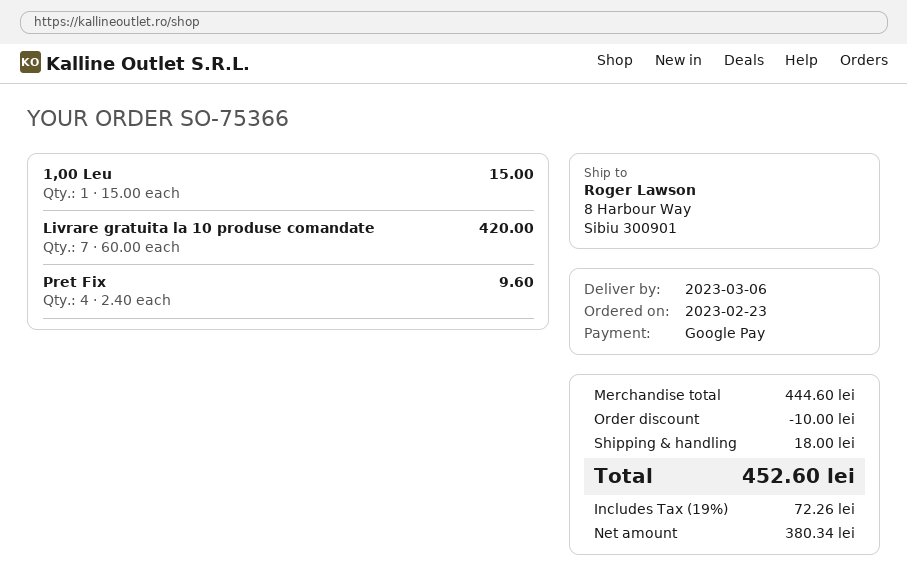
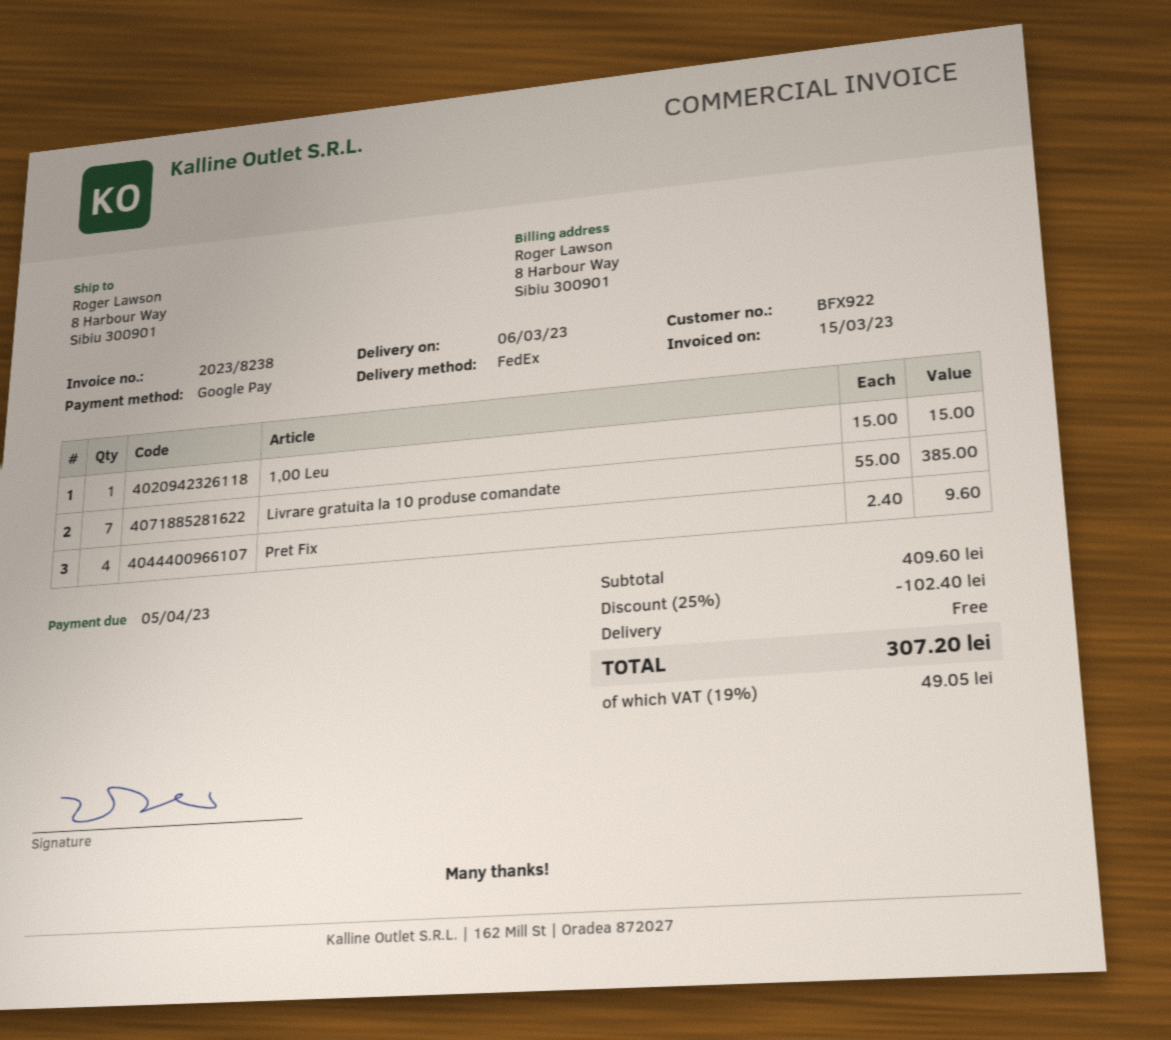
Livrare gratuita la 10 produse comandate: 7 x 60.00 = 420.00 -> 7 x 55.00 = 385.00
subtotal: 444.60 -> 409.60
discount: 10.00 -> 102.40
shipping: 18.00 -> 0.00
tax: 19% = 72.26 -> 19% = 49.05
total: 452.60 -> 307.20

